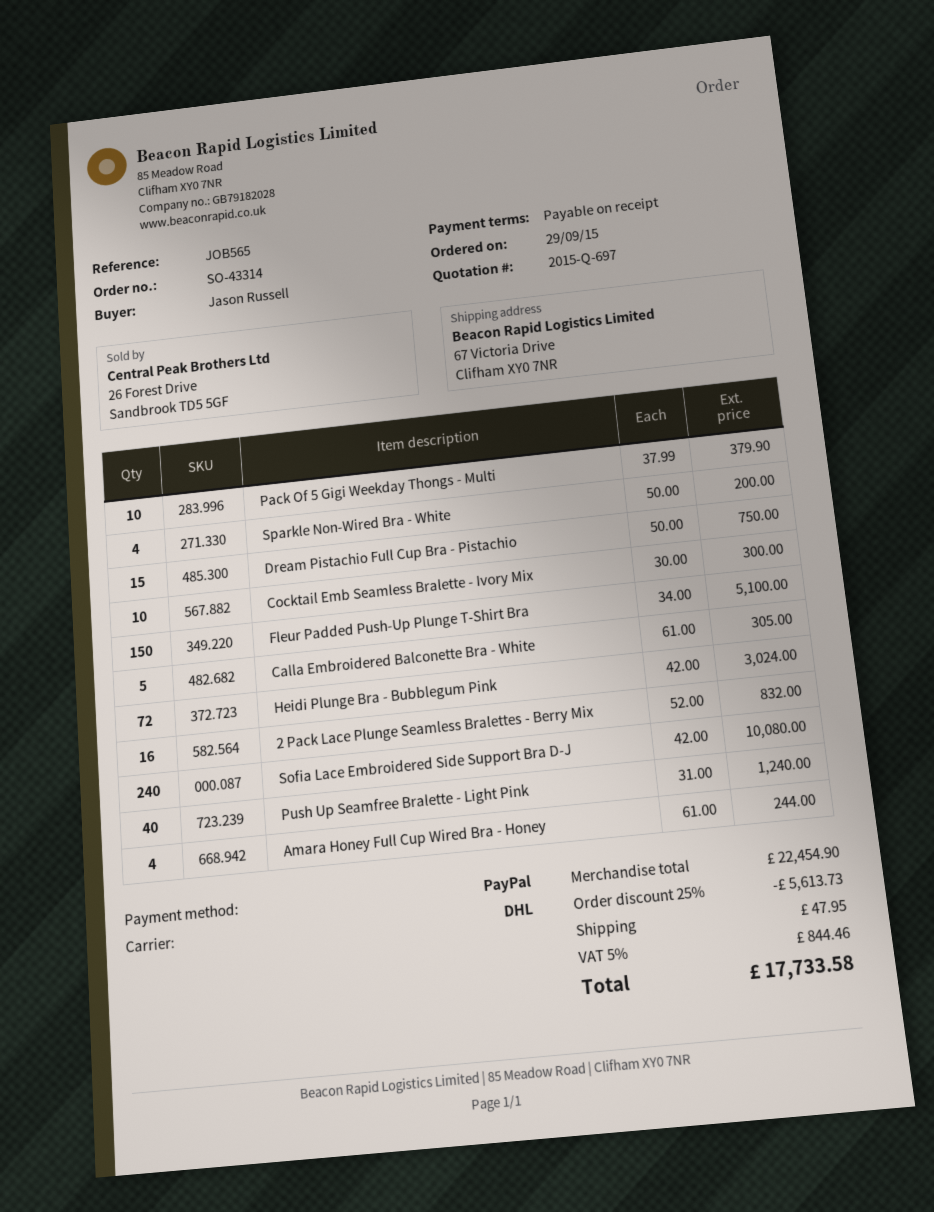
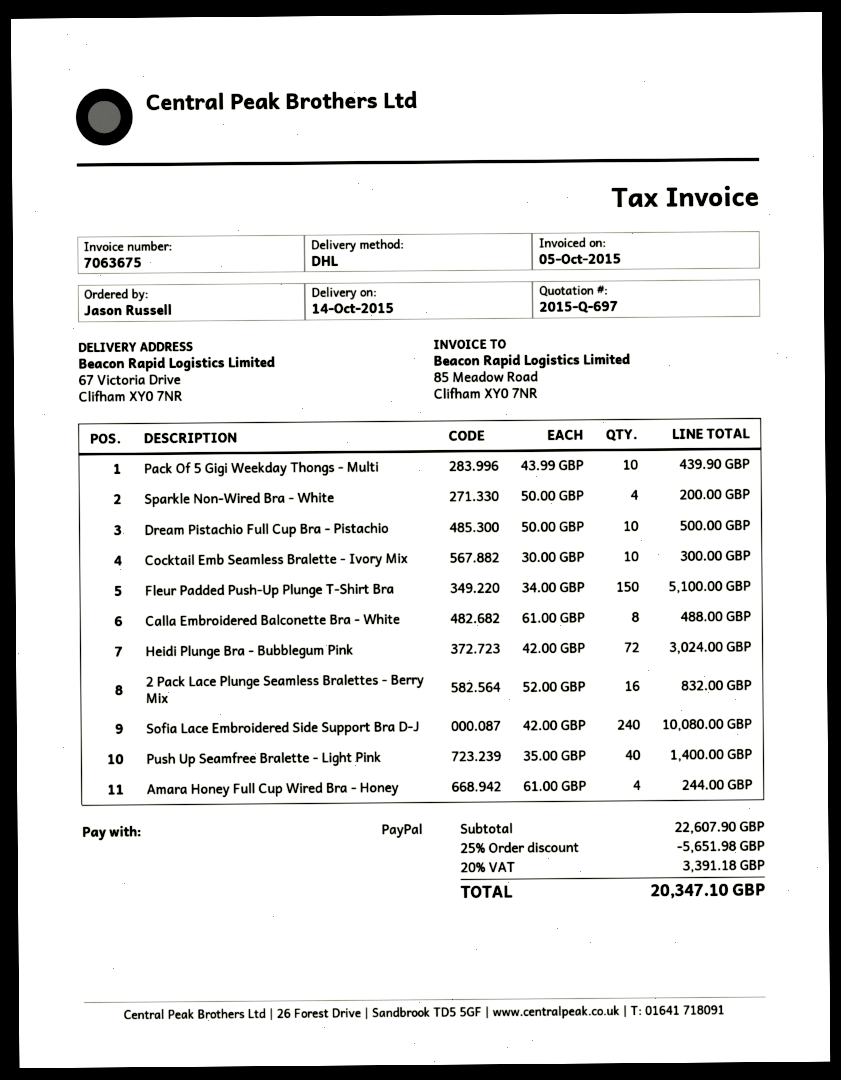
Pack Of 5 Gigi Weekday Thongs - Multi: 10 x 37.99 = 379.90 -> 10 x 43.99 = 439.90
Dream Pistachio Full Cup Bra - Pistachio: 15 x 50.00 = 750.00 -> 10 x 50.00 = 500.00
Calla Embroidered Balconette Bra - White: 5 x 61.00 = 305.00 -> 8 x 61.00 = 488.00
Push Up Seamfree Bralette - Light Pink: 40 x 31.00 = 1240.00 -> 40 x 35.00 = 1400.00
subtotal: 22454.90 -> 22607.90
discount: 25% = 5613.73 -> 25% = 5651.98
shipping: 47.95 -> none
tax: 5% = 844.46 -> 20% = 3391.18
total: 17733.58 -> 20347.10

